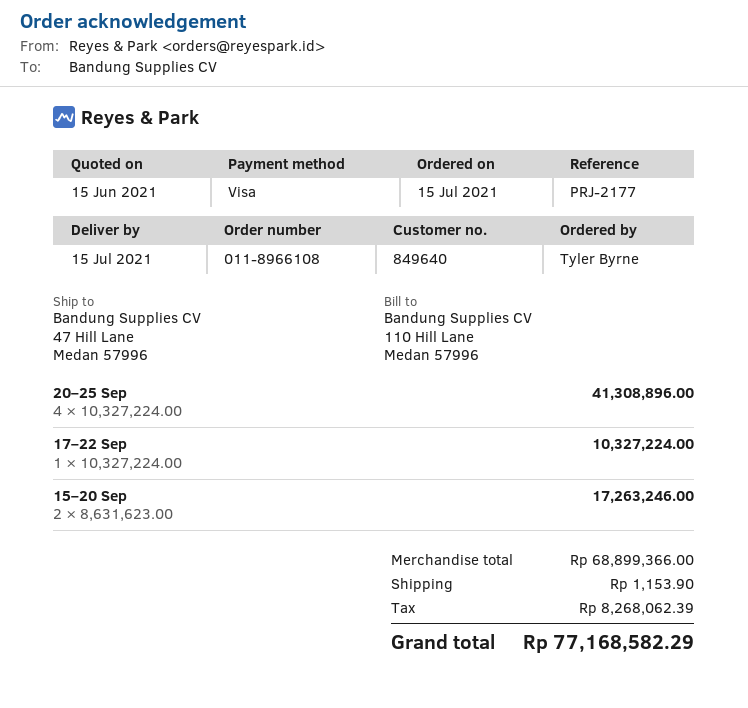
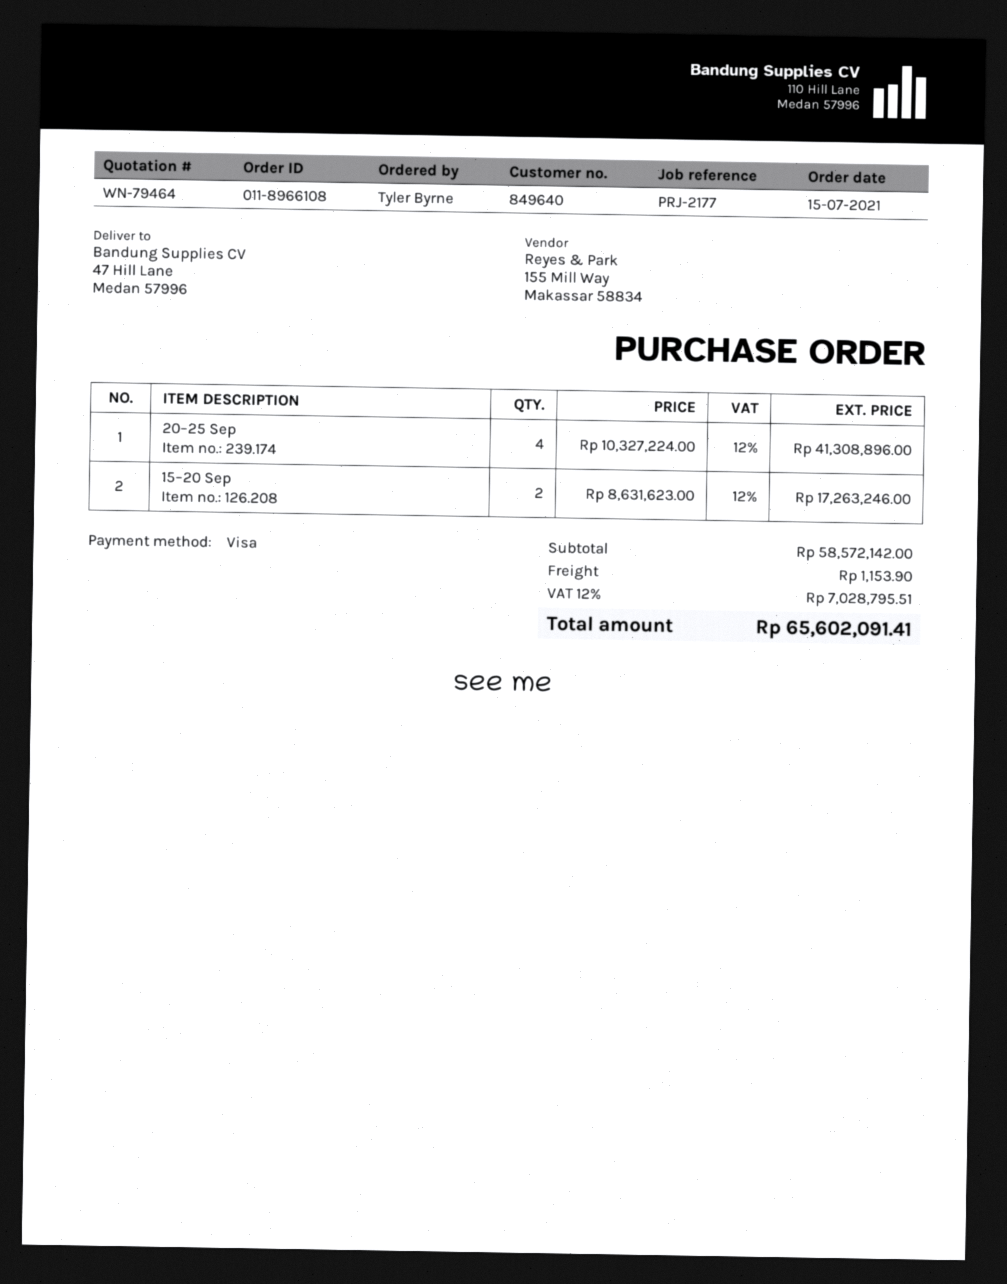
17–22 Sep: 1 x 10327224.00 = 10327224.00 -> none
subtotal: 68899366.00 -> 58572142.00
tax: 8268062.39 -> 7028795.51
total: 77168582.29 -> 65602091.41

